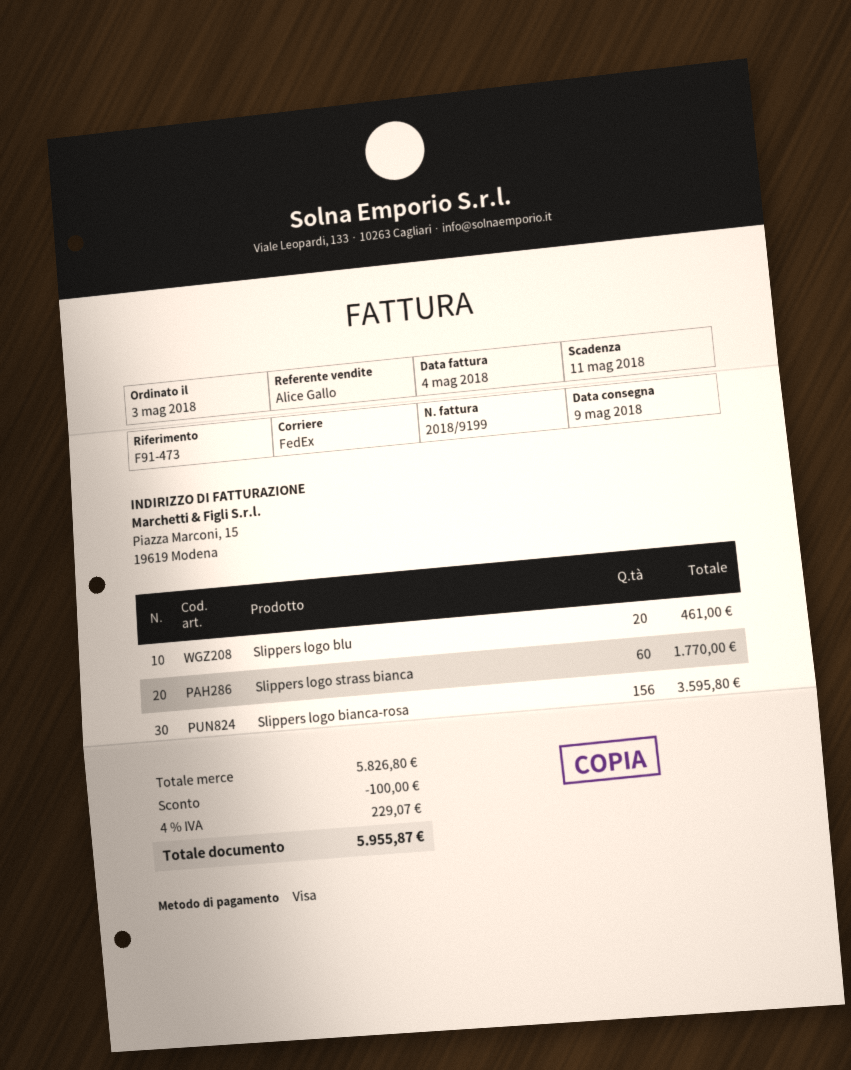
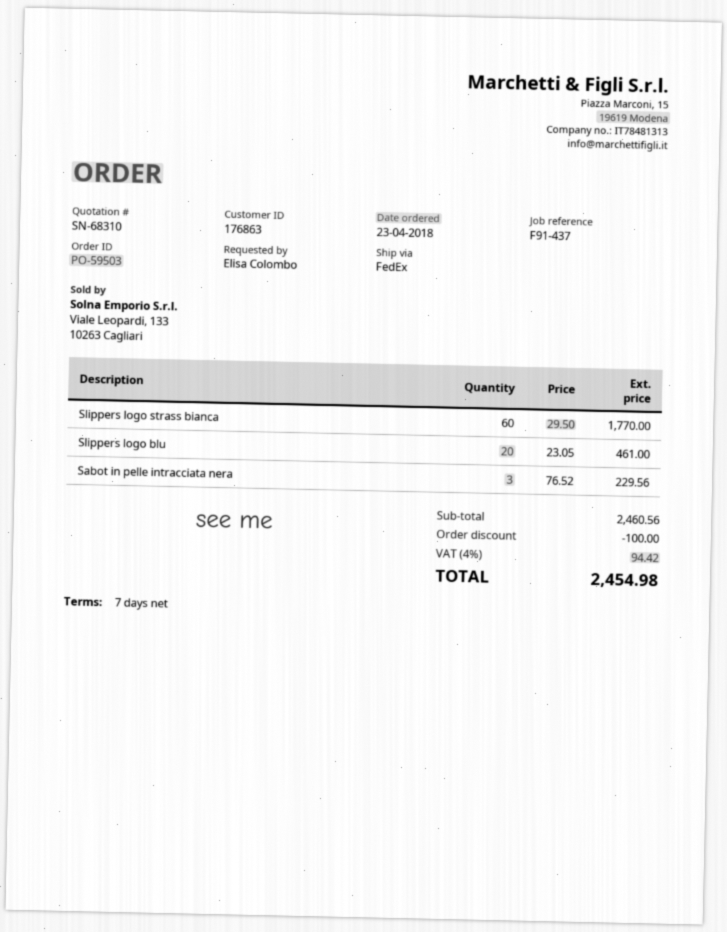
order date: 2018-05-03 -> 2018-04-23
reference: F91-473 -> F91-437
Slippers logo bianca-rosa: 156 for 3595.80 -> none
Sabot in pelle intracciata nera: none -> 3 for 229.56
subtotal: 5826.80 -> 2460.56
tax: 4% = 229.07 -> 4% = 94.42
total: 5955.87 -> 2454.98

